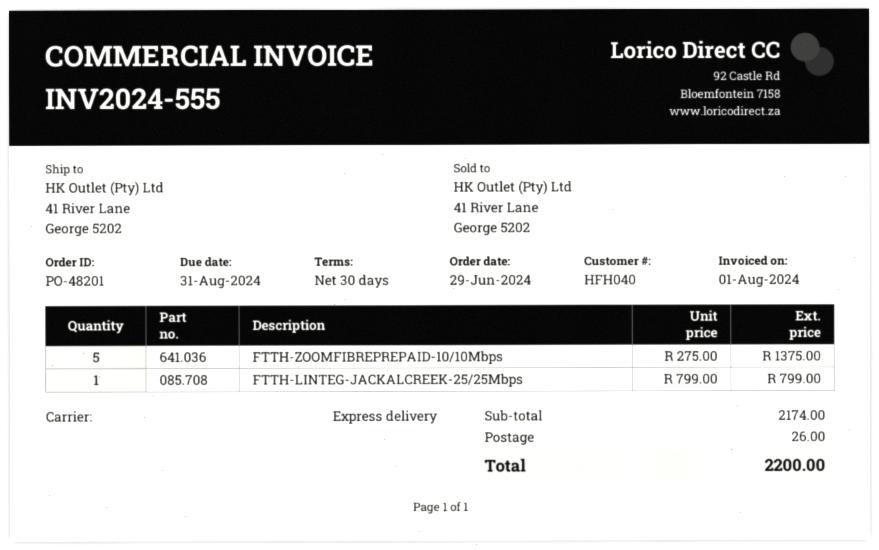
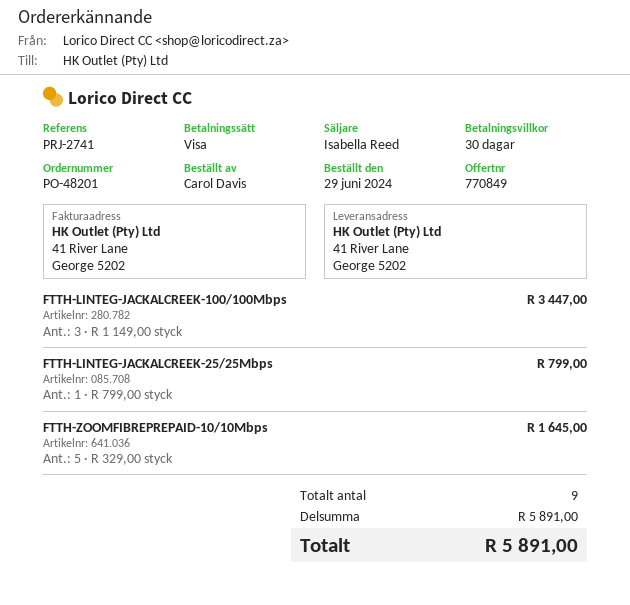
FTTH-ZOOMFIBREPREPAID-10/10Mbps: 5 x 275.00 = 1375.00 -> 5 x 329.00 = 1645.00
FTTH-LINTEG-JACKALCREEK-100/100Mbps: none -> 3 x 1149.00 = 3447.00
subtotal: 2174.00 -> 5891.00
shipping: 26.00 -> none
total: 2200.00 -> 5891.00

